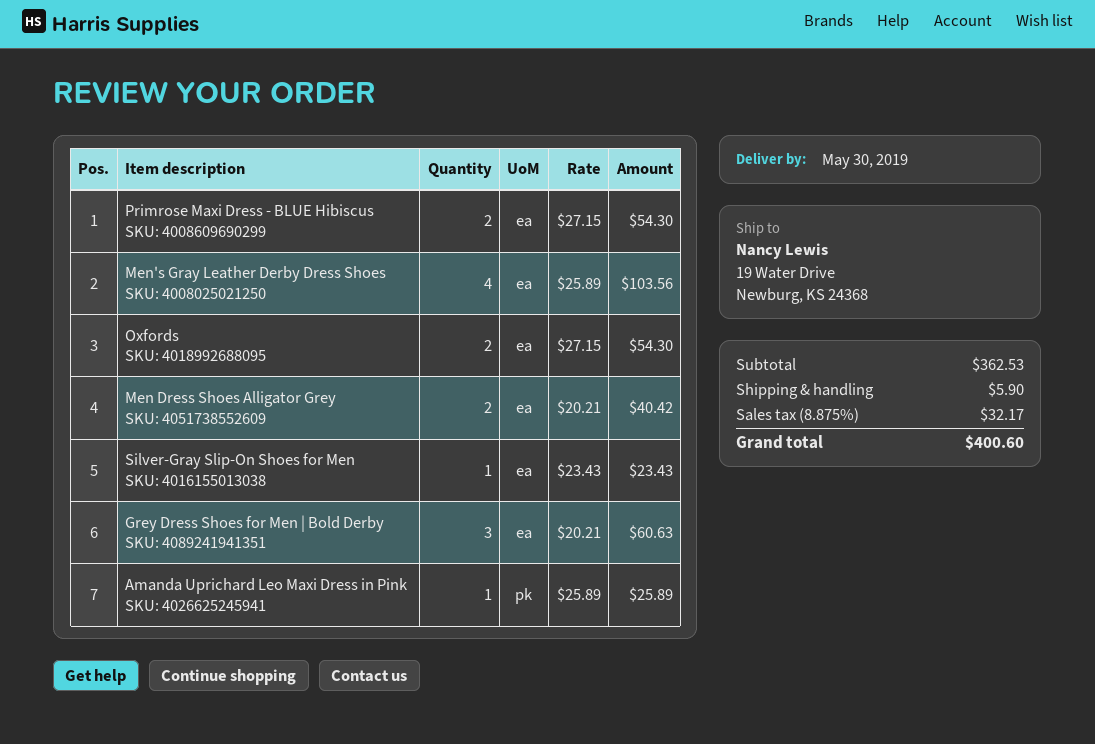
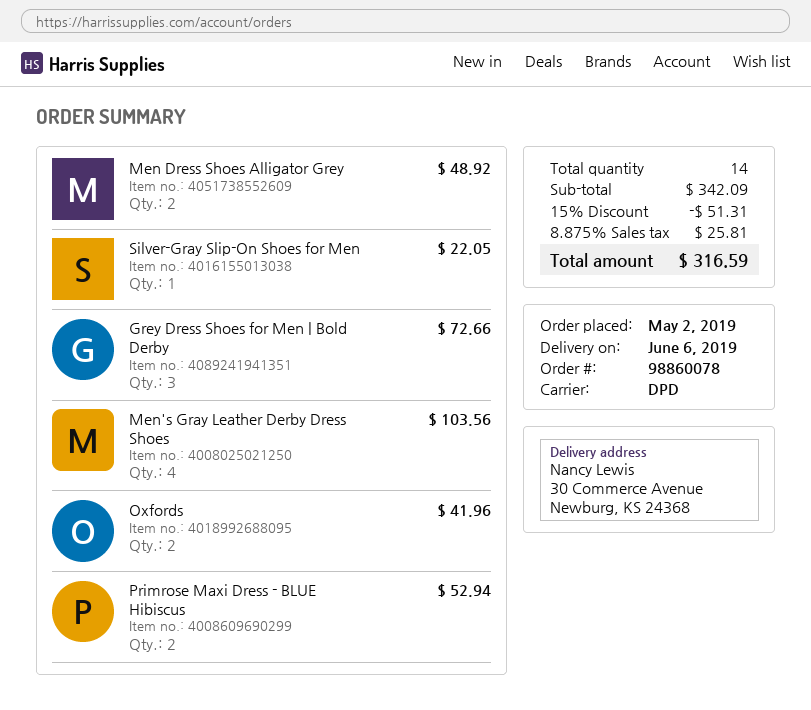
delivery date: 2019-05-30 -> 2019-06-06
ship to: 19 Water Drive, Newburg, KS 24368 -> 30 Commerce Avenue, Newburg, KS 24368
Primrose Maxi Dress - BLUE Hibiscus: 2 for 54.30 -> 2 for 52.94
Oxfords: 2 for 54.30 -> 2 for 41.96
Men Dress Shoes Alligator Grey: 2 for 40.42 -> 2 for 48.92
Silver-Gray Slip-On Shoes for Men: 1 for 23.43 -> 1 for 22.05
Grey Dress Shoes for Men | Bold Derby: 3 for 60.63 -> 3 for 72.66
Amanda Uprichard Leo Maxi Dress in Pink: 1 for 25.89 -> none
subtotal: 362.53 -> 342.09
discount: none -> 15% = 51.31
shipping: 5.90 -> none
tax: 8.875% = 32.17 -> 8.875% = 25.81
total: 400.60 -> 316.59

